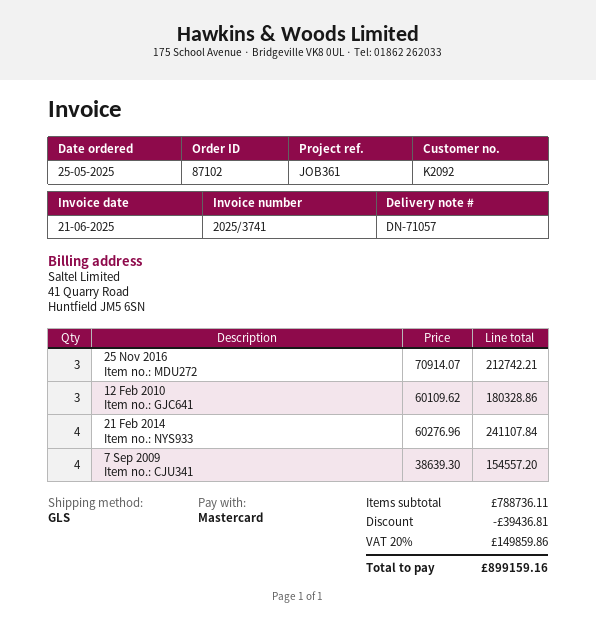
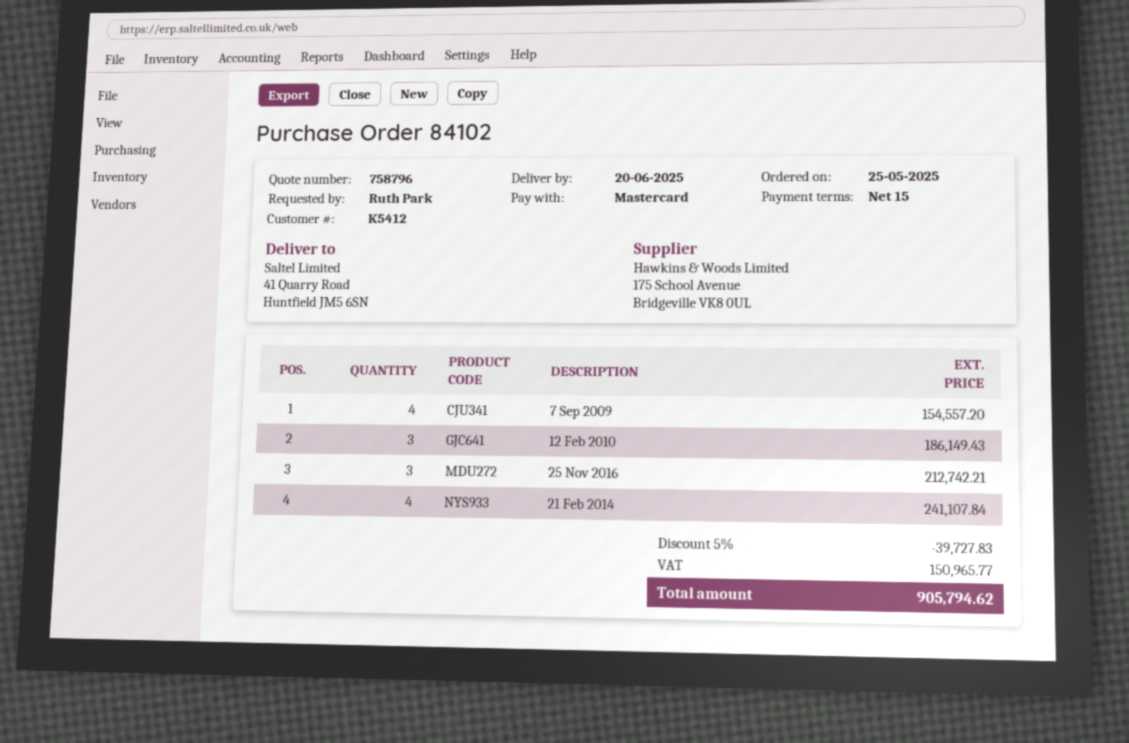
order number: 87102 -> 84102
customer number: K2092 -> K5412
12 Feb 2010: 3 for 180328.86 -> 3 for 186149.43
discount: 39436.81 -> 39727.83
tax: 149859.86 -> 150965.77
total: 899159.16 -> 905794.62

